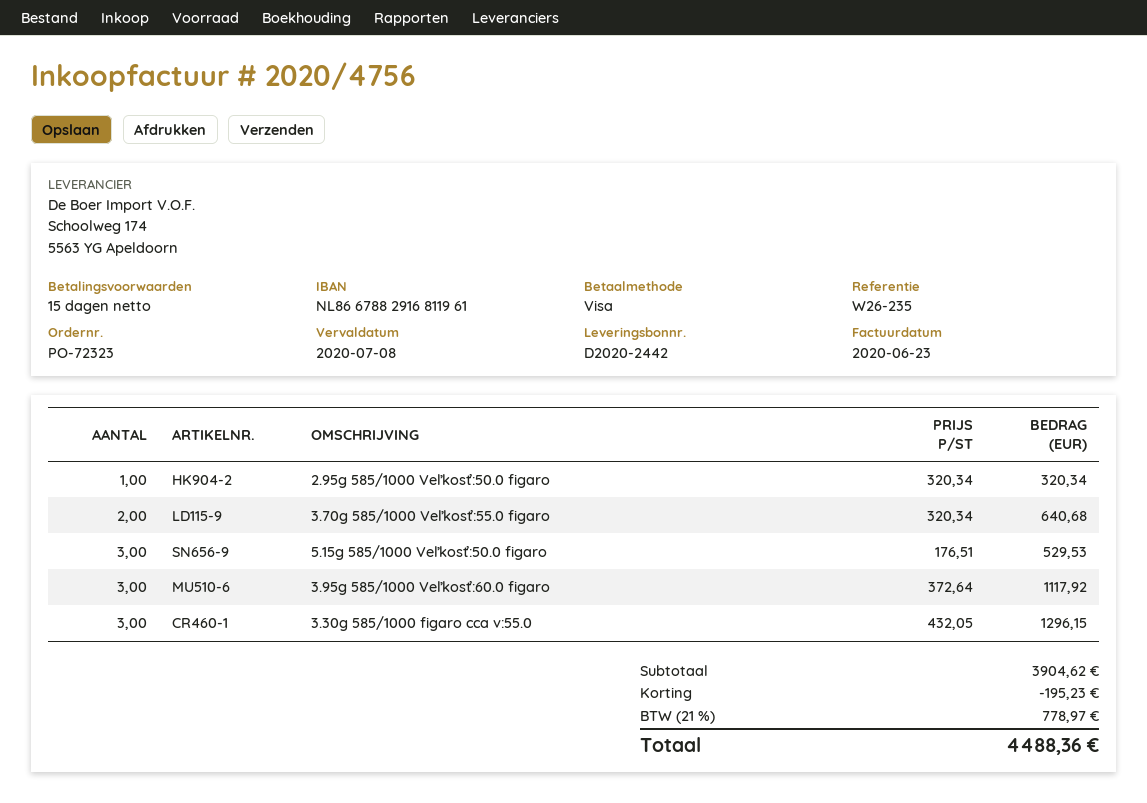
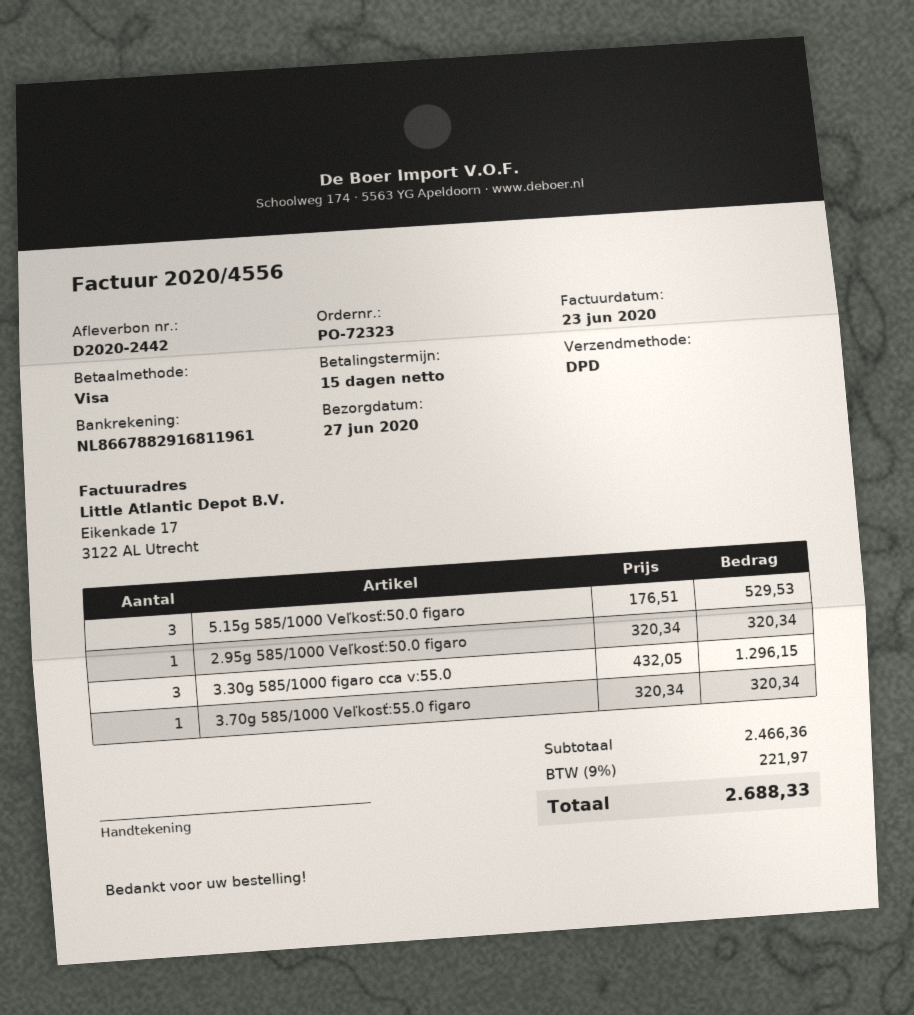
invoice number: 2020/4756 -> 2020/4556
3.70g 585/1000 Veľkosť:55.0 figaro: 2 x 320.34 = 640.68 -> 1 x 320.34 = 320.34
3.95g 585/1000 Veľkosť:60.0 figaro: 3 x 372.64 = 1117.92 -> none
subtotal: 3904.62 -> 2466.36
discount: 195.23 -> none
tax: 21% = 778.97 -> 9% = 221.97
total: 4488.36 -> 2688.33

